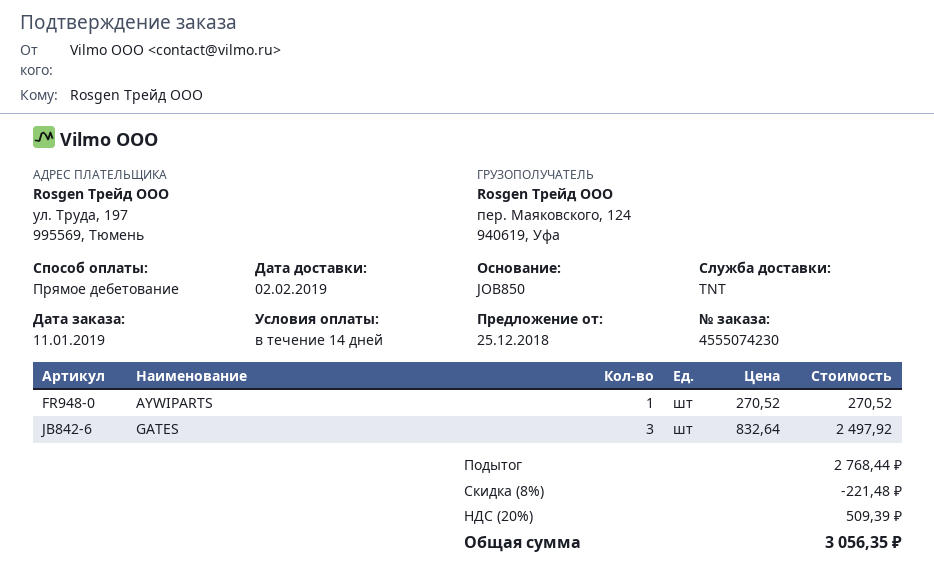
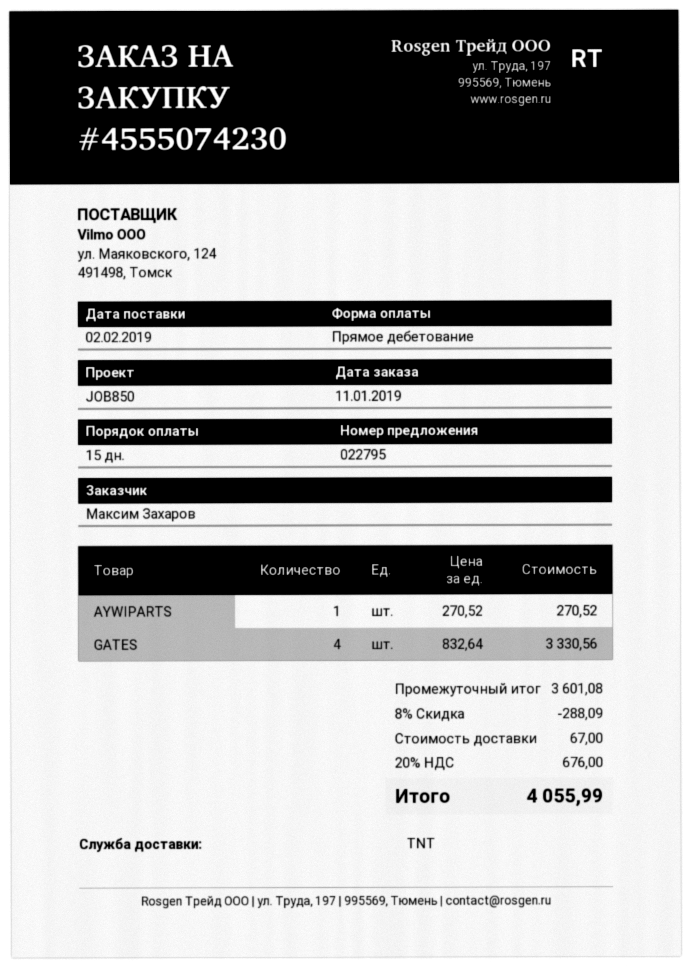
payment terms: 14 days -> 15 days
GATES: 3 x 832.64 = 2497.92 -> 4 x 832.64 = 3330.56
subtotal: 2768.44 -> 3601.08
discount: 8% = 221.48 -> 8% = 288.09
shipping: none -> 67.00
tax: 20% = 509.39 -> 20% = 676.00
total: 3056.35 -> 4055.99

